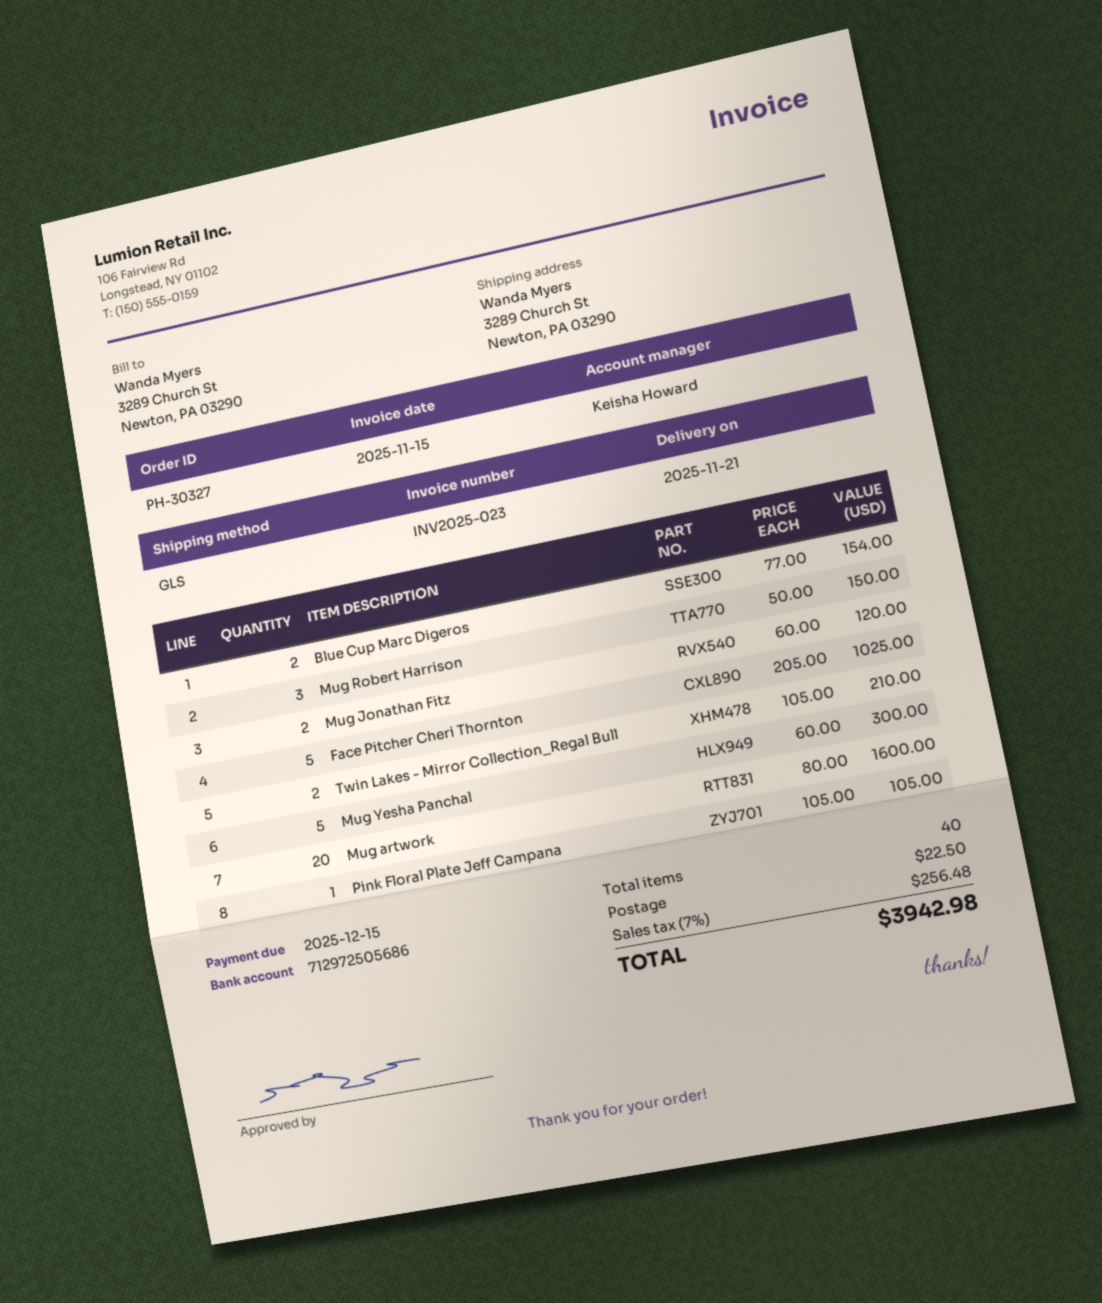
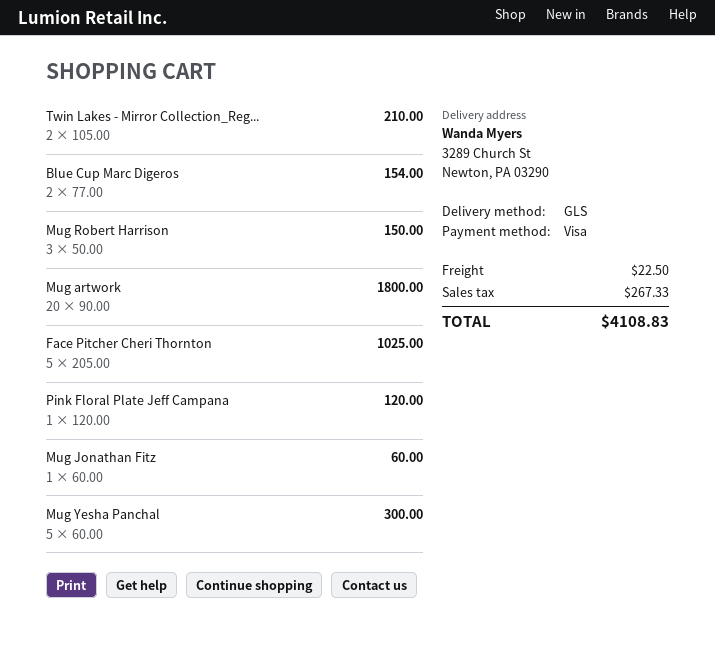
Mug Jonathan Fitz: 2 x 60.00 = 120.00 -> 1 x 60.00 = 60.00
Mug artwork: 20 x 80.00 = 1600.00 -> 20 x 90.00 = 1800.00
Pink Floral Plate Jeff Campana: 1 x 105.00 = 105.00 -> 1 x 120.00 = 120.00
tax: 256.48 -> 267.33
total: 3942.98 -> 4108.83

